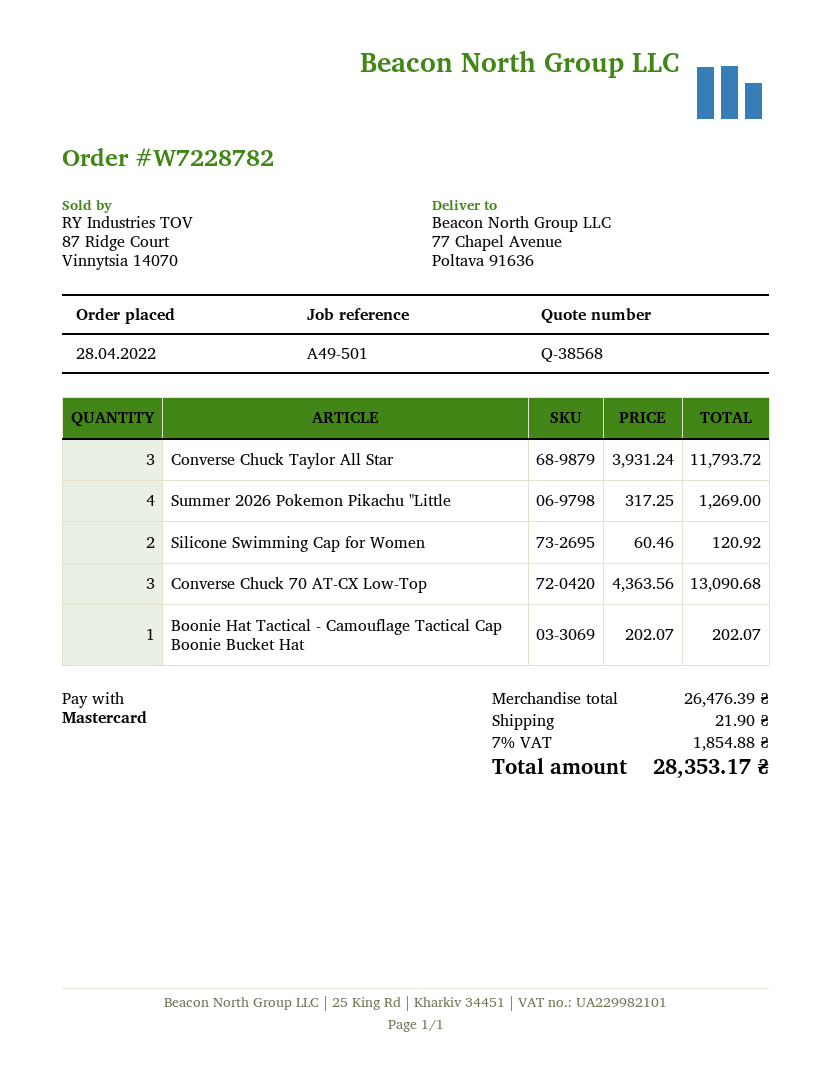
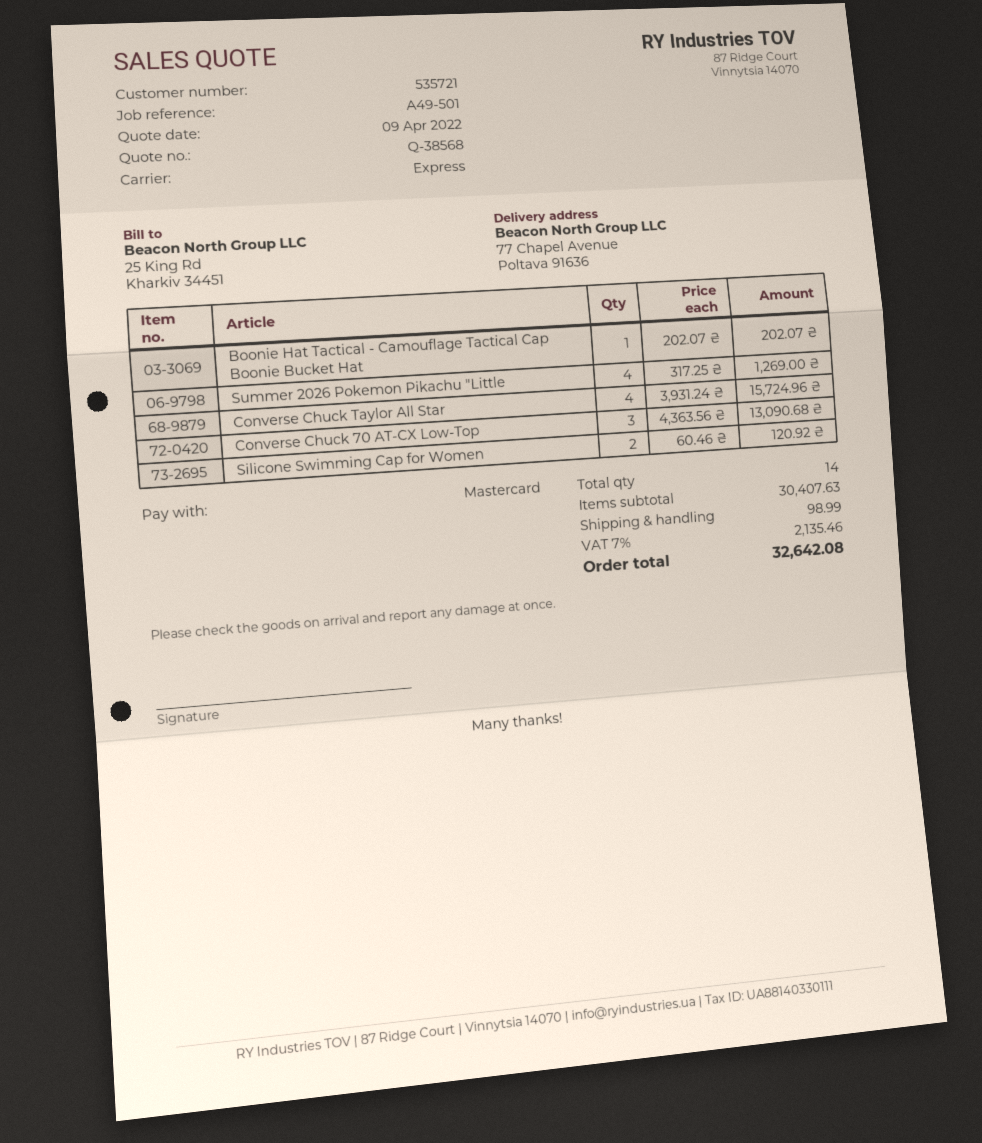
Converse Chuck Taylor All Star: 3 x 3931.24 = 11793.72 -> 4 x 3931.24 = 15724.96
subtotal: 26476.39 -> 30407.63
shipping: 21.90 -> 98.99
tax: 7% = 1854.88 -> 7% = 2135.46
total: 28353.17 -> 32642.08

